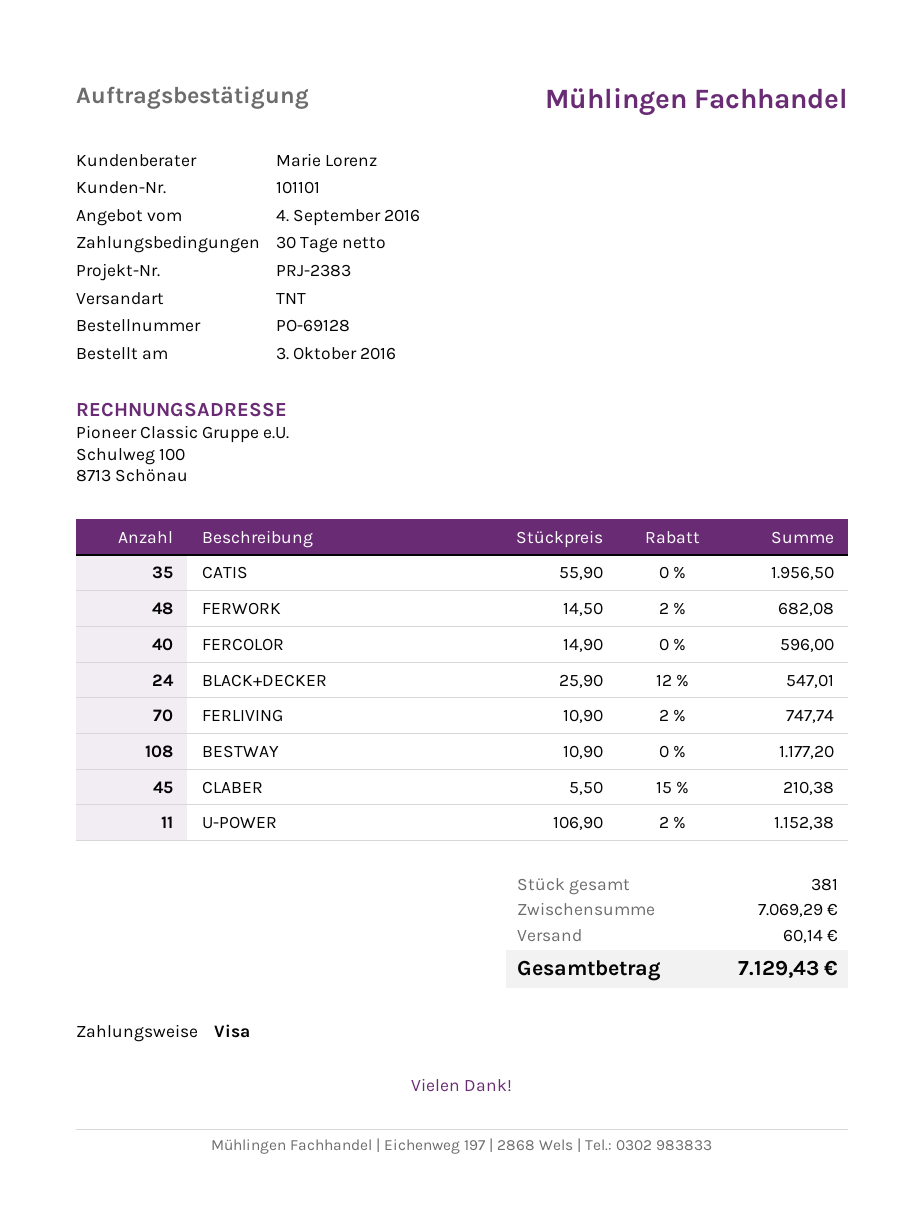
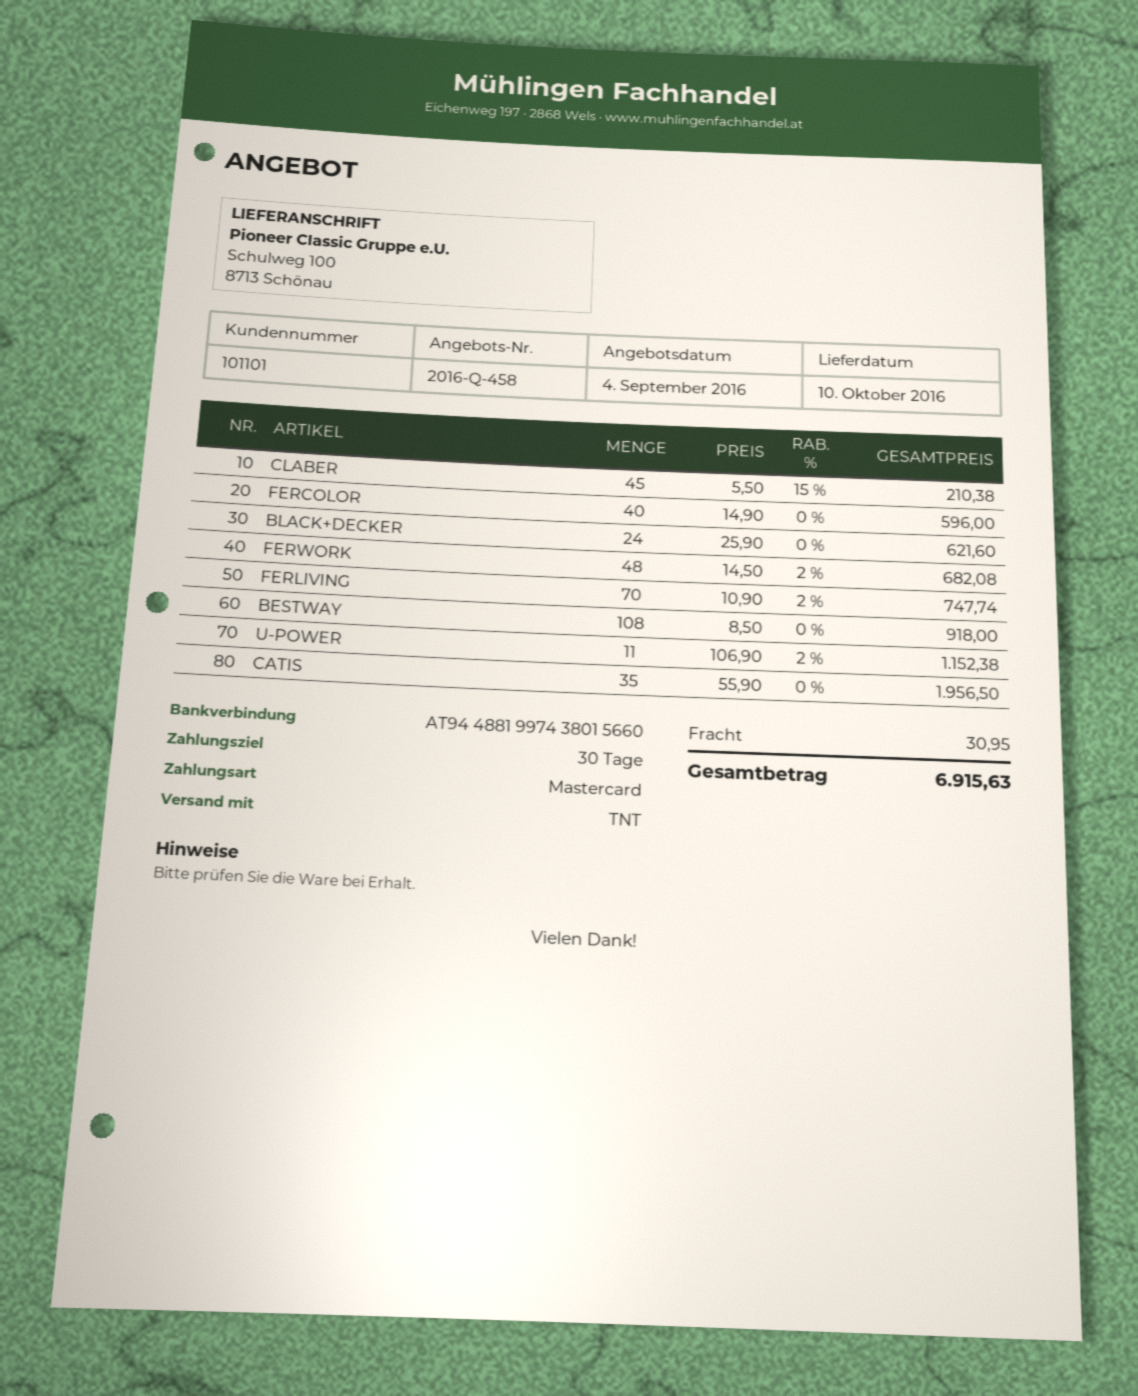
payment method: Visa -> Mastercard
BLACK+DECKER: 24 x 25.90 - 12% = 547.01 -> 24 x 25.90 = 621.60
BESTWAY: 108 x 10.90 = 1177.20 -> 108 x 8.50 = 918.00
shipping: 60.14 -> 30.95
total: 7129.43 -> 6915.63

